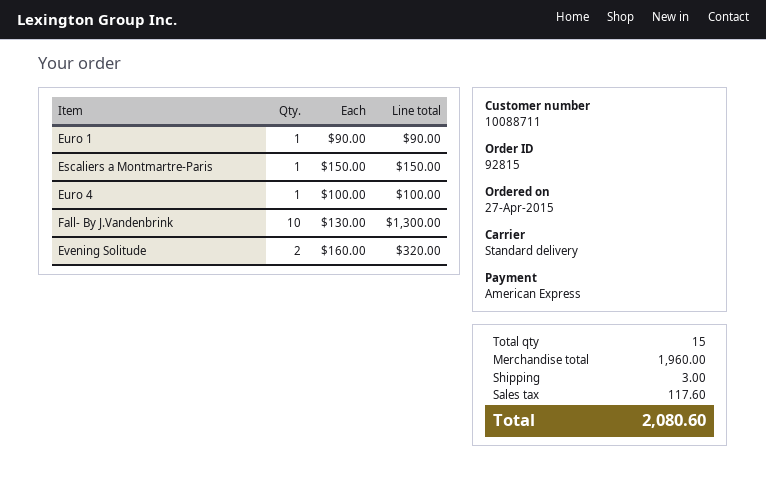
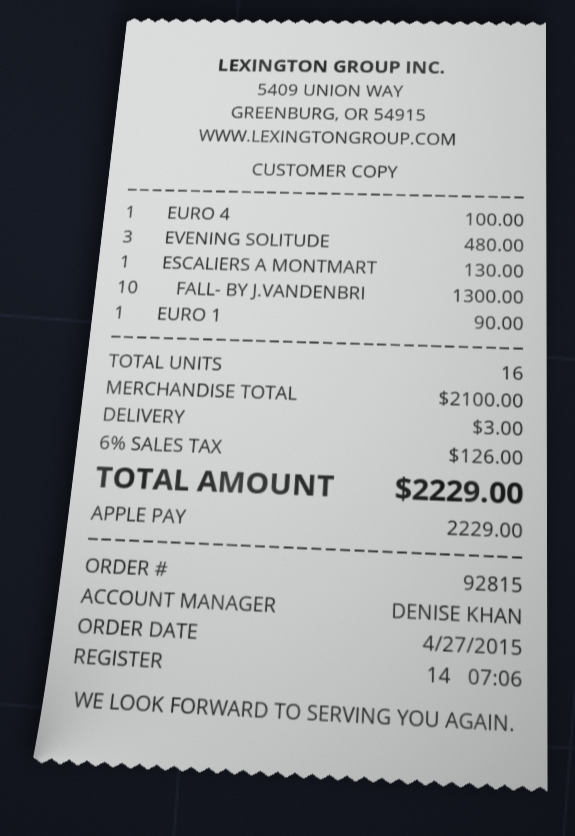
payment method: American Express -> Apple Pay
Escaliers a Montmartre-Paris: 1 for 150.00 -> 1 for 130.00
Evening Solitude: 2 for 320.00 -> 3 for 480.00
total quantity: 15 -> 16
subtotal: 1960.00 -> 2100.00
tax: 117.60 -> 126.00
total: 2080.60 -> 2229.00

